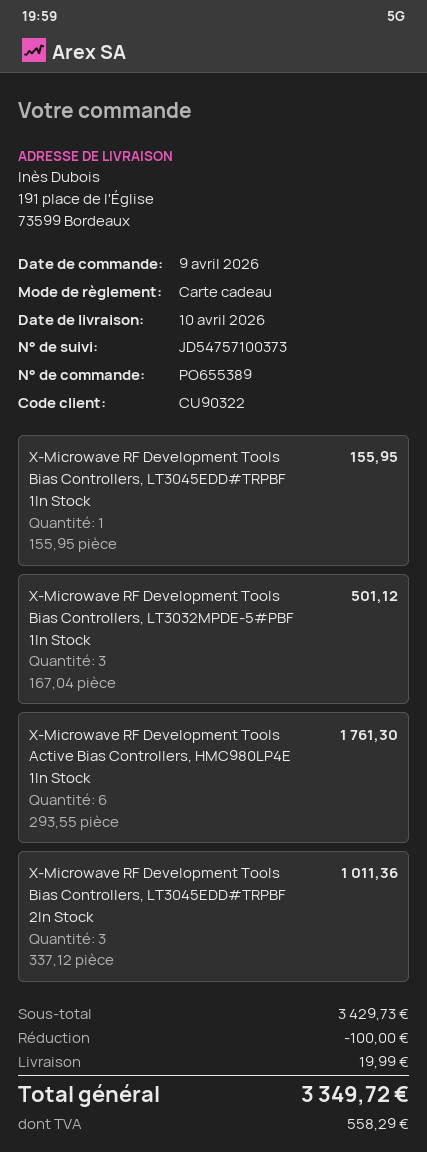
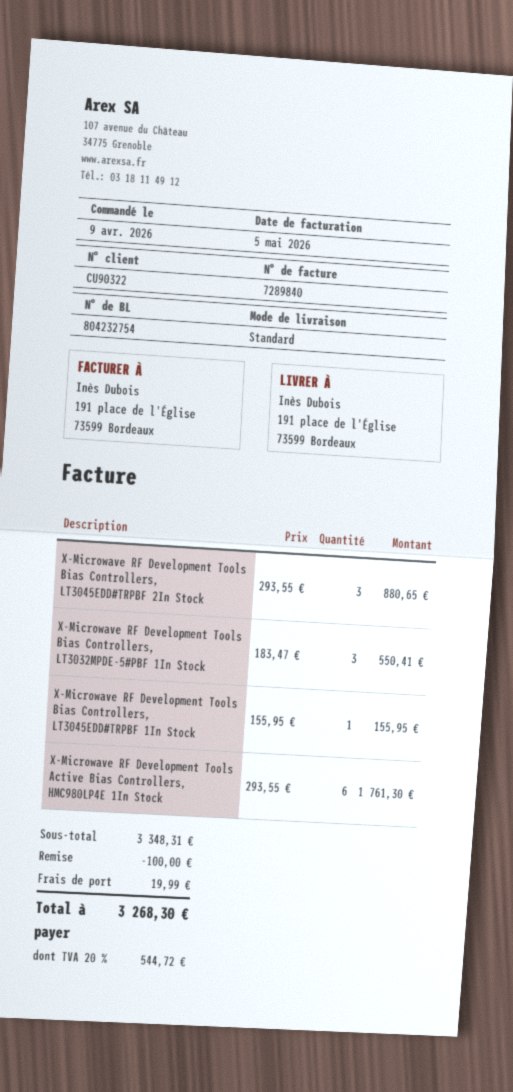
X-Microwave RF Development Tools Bias Controllers, LT3032MPDE-5#PBF 1In Stock: 3 x 167.04 = 501.12 -> 3 x 183.47 = 550.41
X-Microwave RF Development Tools Bias Controllers, LT3045EDD#TRPBF 2In Stock: 3 x 337.12 = 1011.36 -> 3 x 293.55 = 880.65
subtotal: 3429.73 -> 3348.31
tax: 558.29 -> 544.72
total: 3349.72 -> 3268.30

